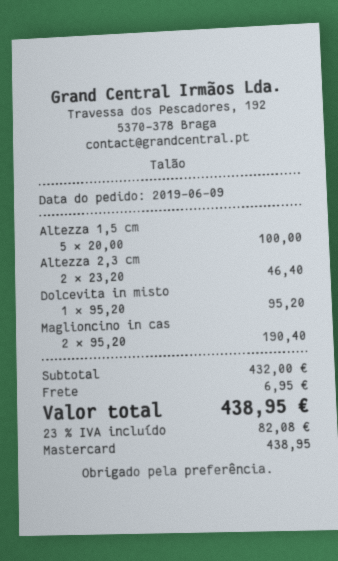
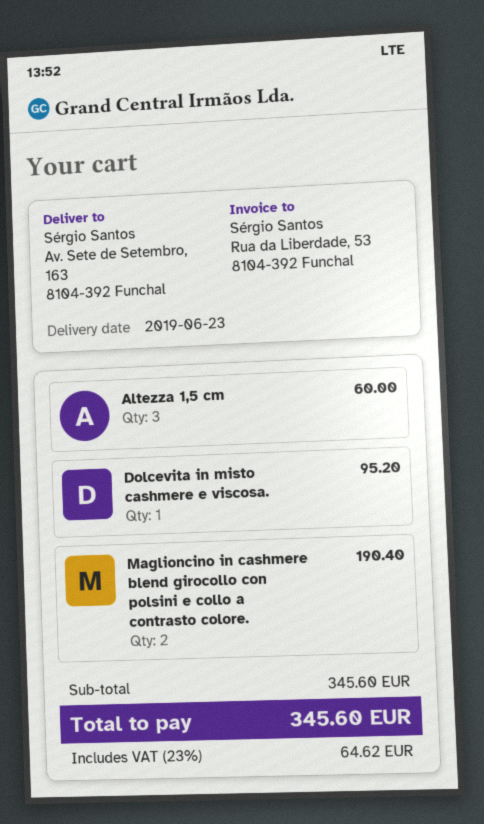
Altezza 1,5 cm: 5 for 100.00 -> 3 for 60.00
Altezza 2,3 cm: 2 for 46.40 -> none
subtotal: 432.00 -> 345.60
shipping: 6.95 -> none
tax: 23% = 82.08 -> 23% = 64.62
total: 438.95 -> 345.60

